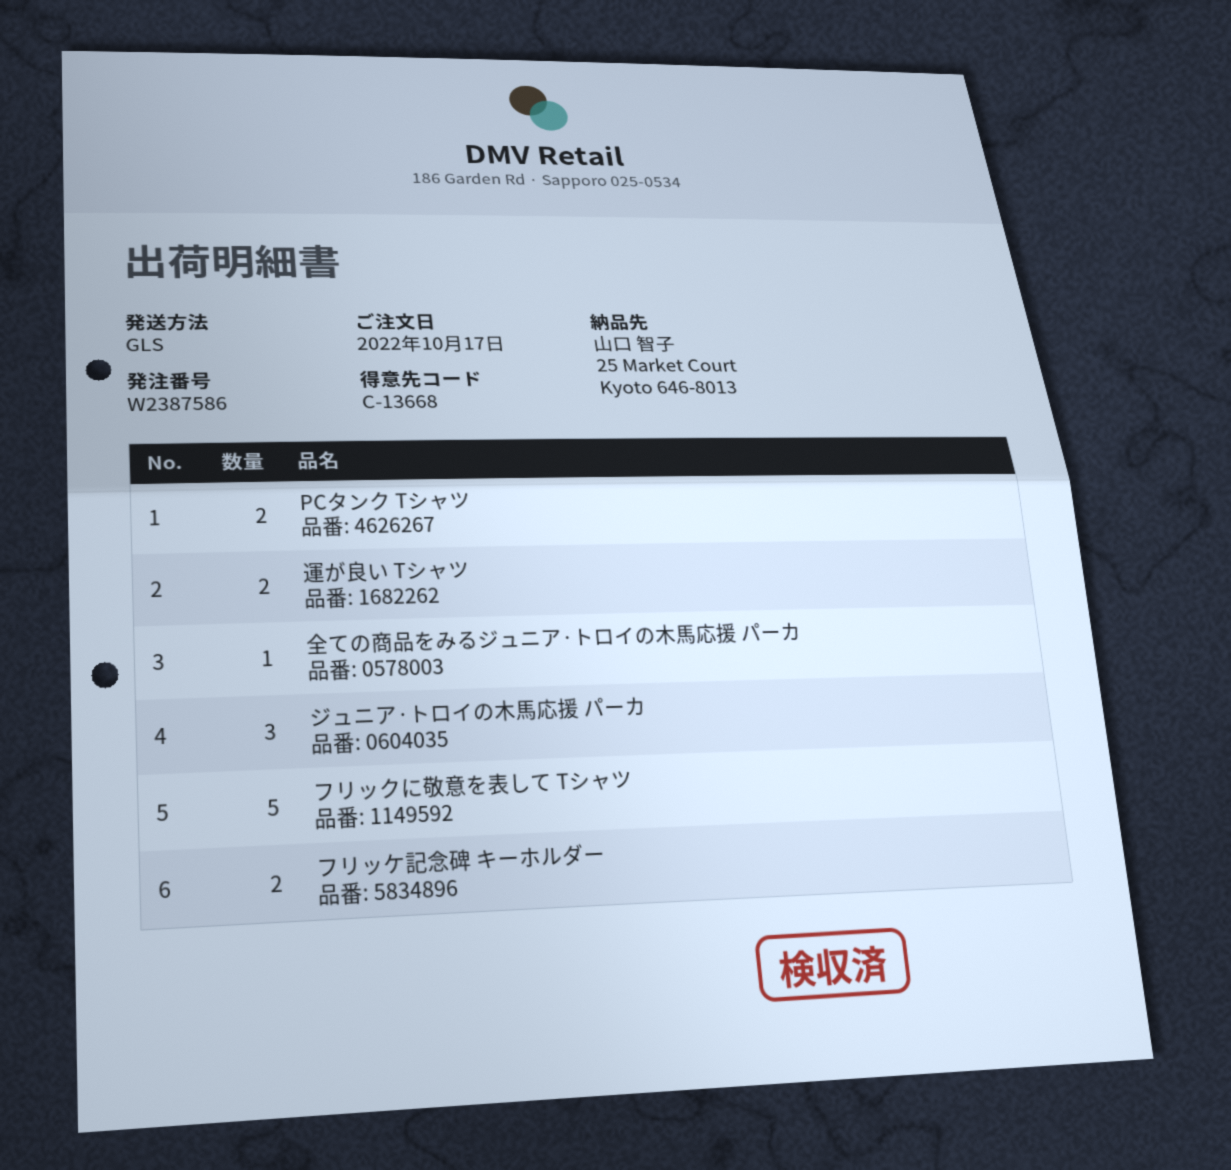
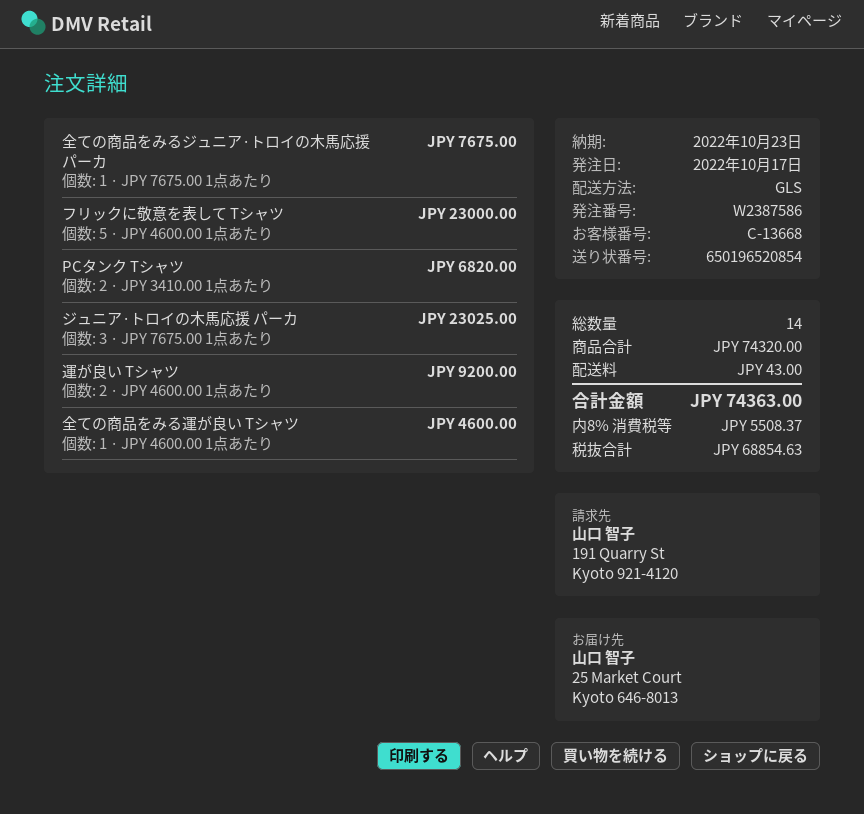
フリッケ記念碑 キーホルダー: 2 -> none
全ての商品をみる運が良い Tシャツ: none -> 1

